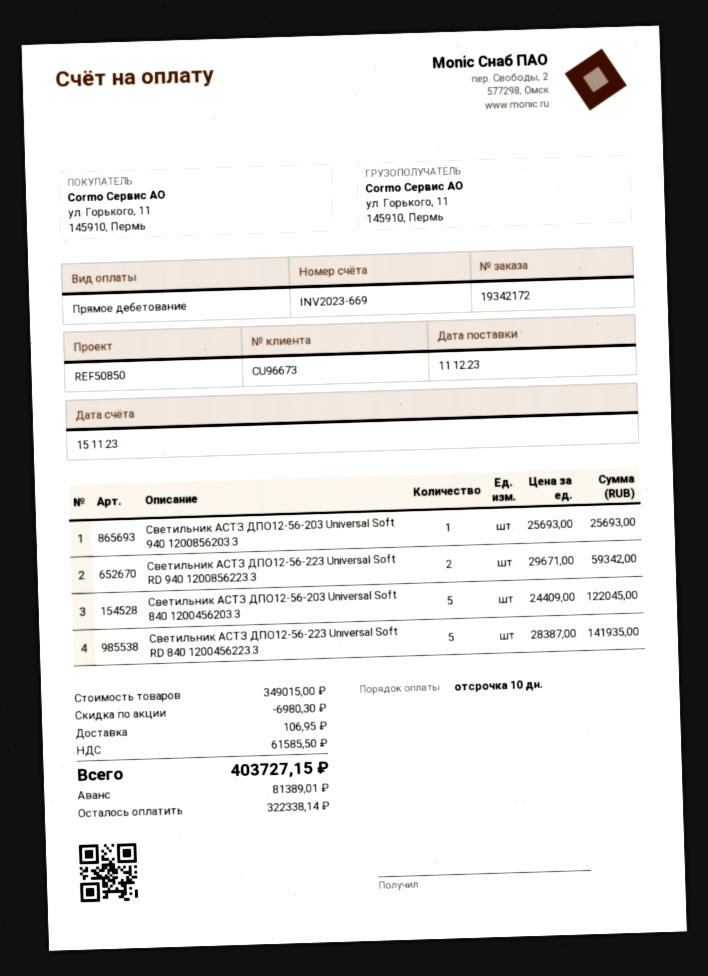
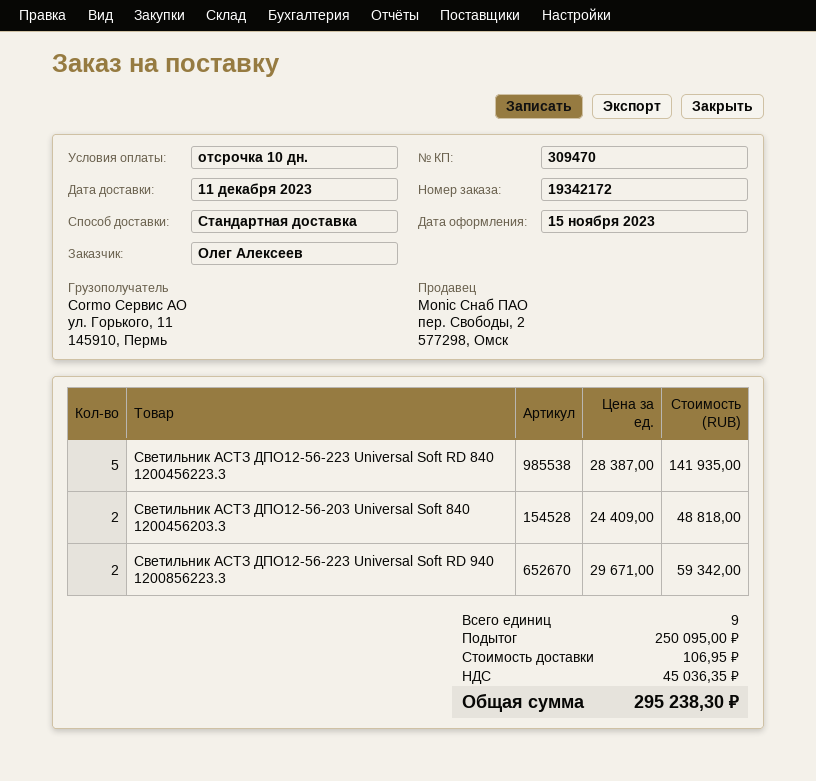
Светильник АСТЗ ДПО12-56-203 Universal Soft 940 1200856203.3: 1 x 25693.00 = 25693.00 -> none
Светильник АСТЗ ДПО12-56-203 Universal Soft 840 1200456203.3: 5 x 24409.00 = 122045.00 -> 2 x 24409.00 = 48818.00
subtotal: 349015.00 -> 250095.00
discount: 6980.30 -> none
tax: 61585.50 -> 45036.35
total: 403727.15 -> 295238.30

